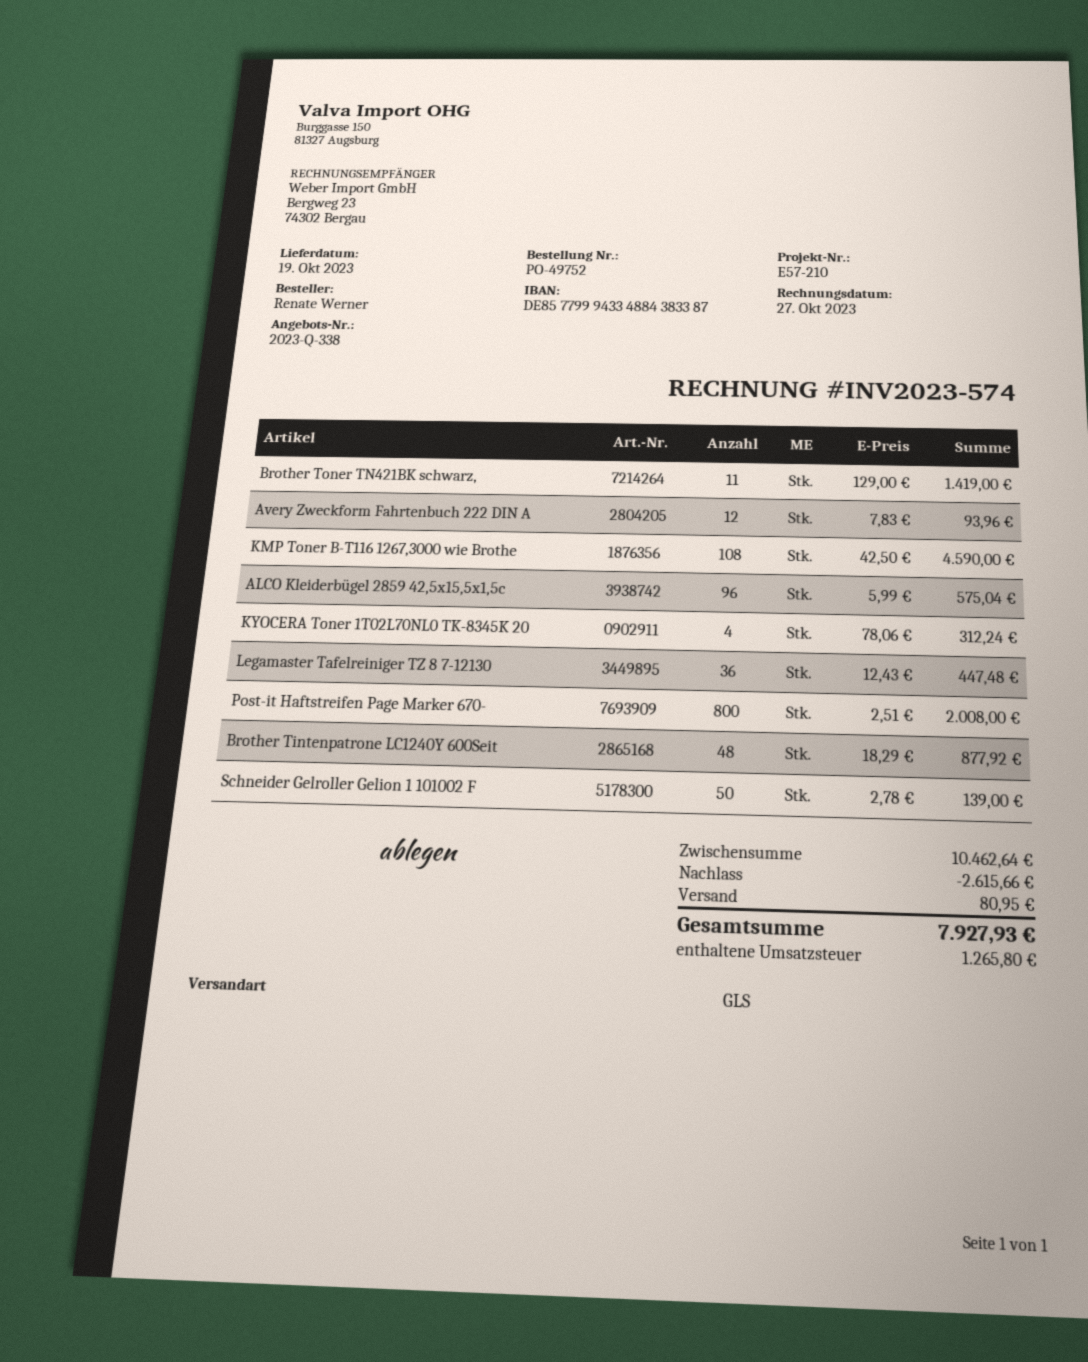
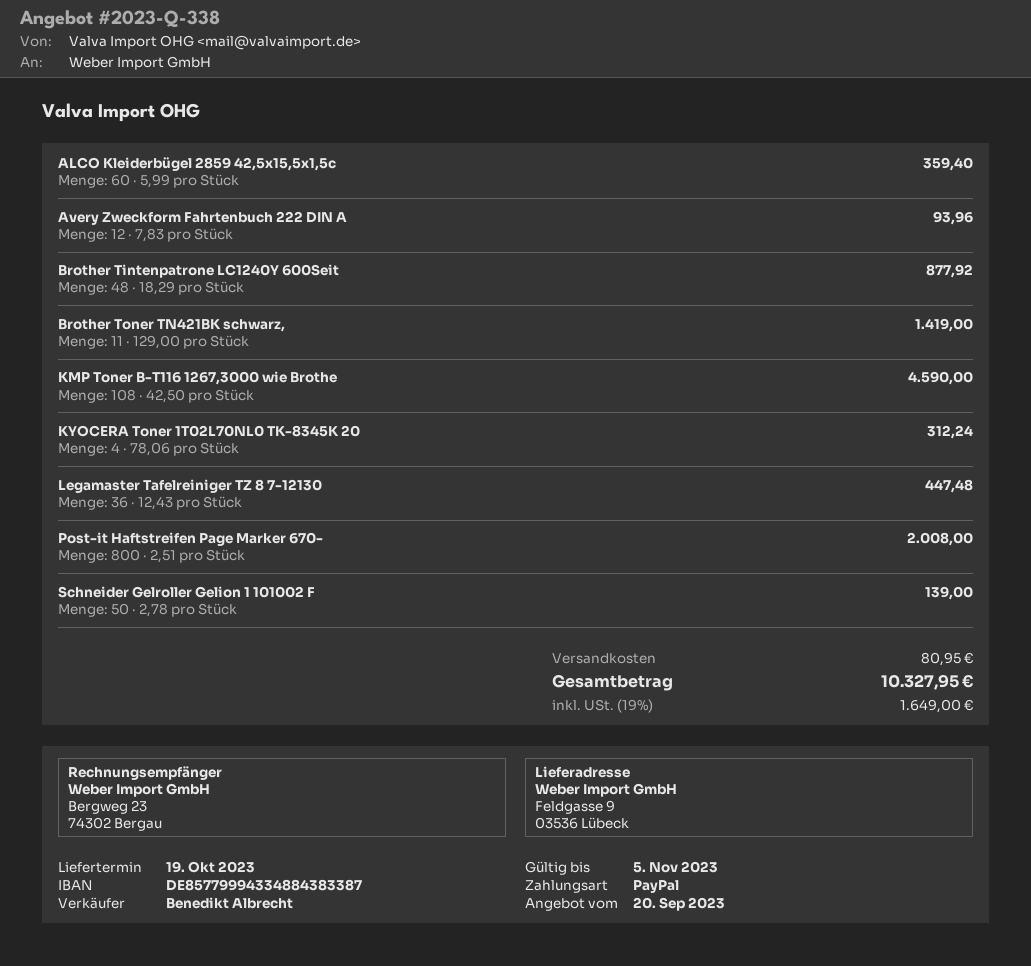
ALCO Kleiderbügel 2859 42,5x15,5x1,5c: 96 x 5.99 = 575.04 -> 60 x 5.99 = 359.40
discount: 2615.66 -> none
tax: 1265.80 -> 1649.00
total: 7927.93 -> 10327.95

